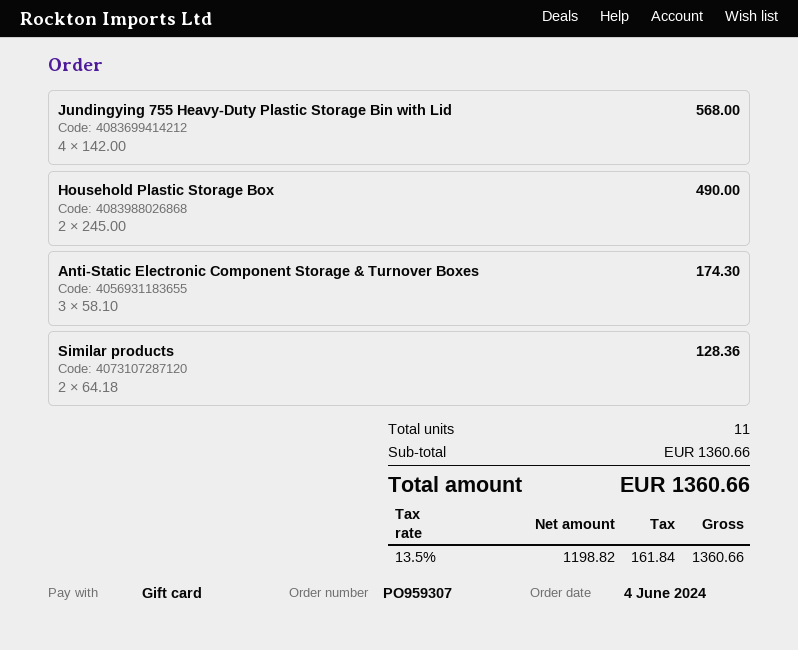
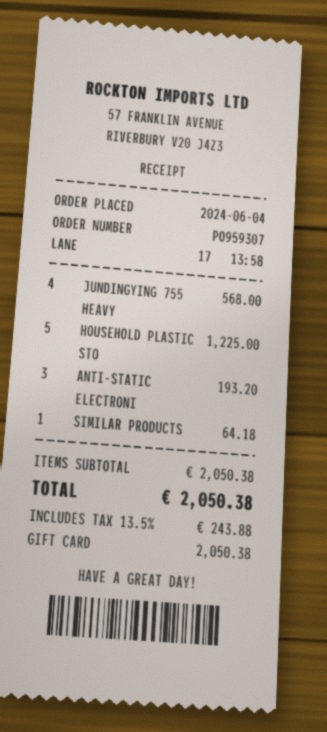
Household Plastic Storage Box: 2 for 490.00 -> 5 for 1225.00
Anti-Static Electronic Component Storage & Turnover Boxes: 3 for 174.30 -> 3 for 193.20
Similar products: 2 for 128.36 -> 1 for 64.18
subtotal: 1360.66 -> 2050.38
tax: 13.5% = 161.84 -> 13.5% = 243.88
total: 1360.66 -> 2050.38

